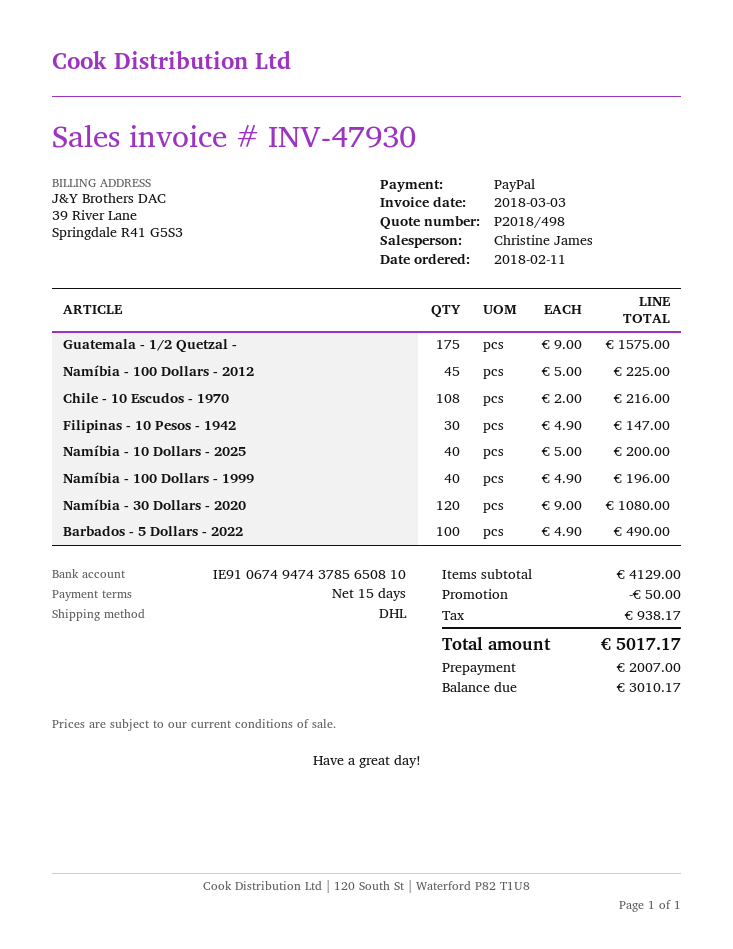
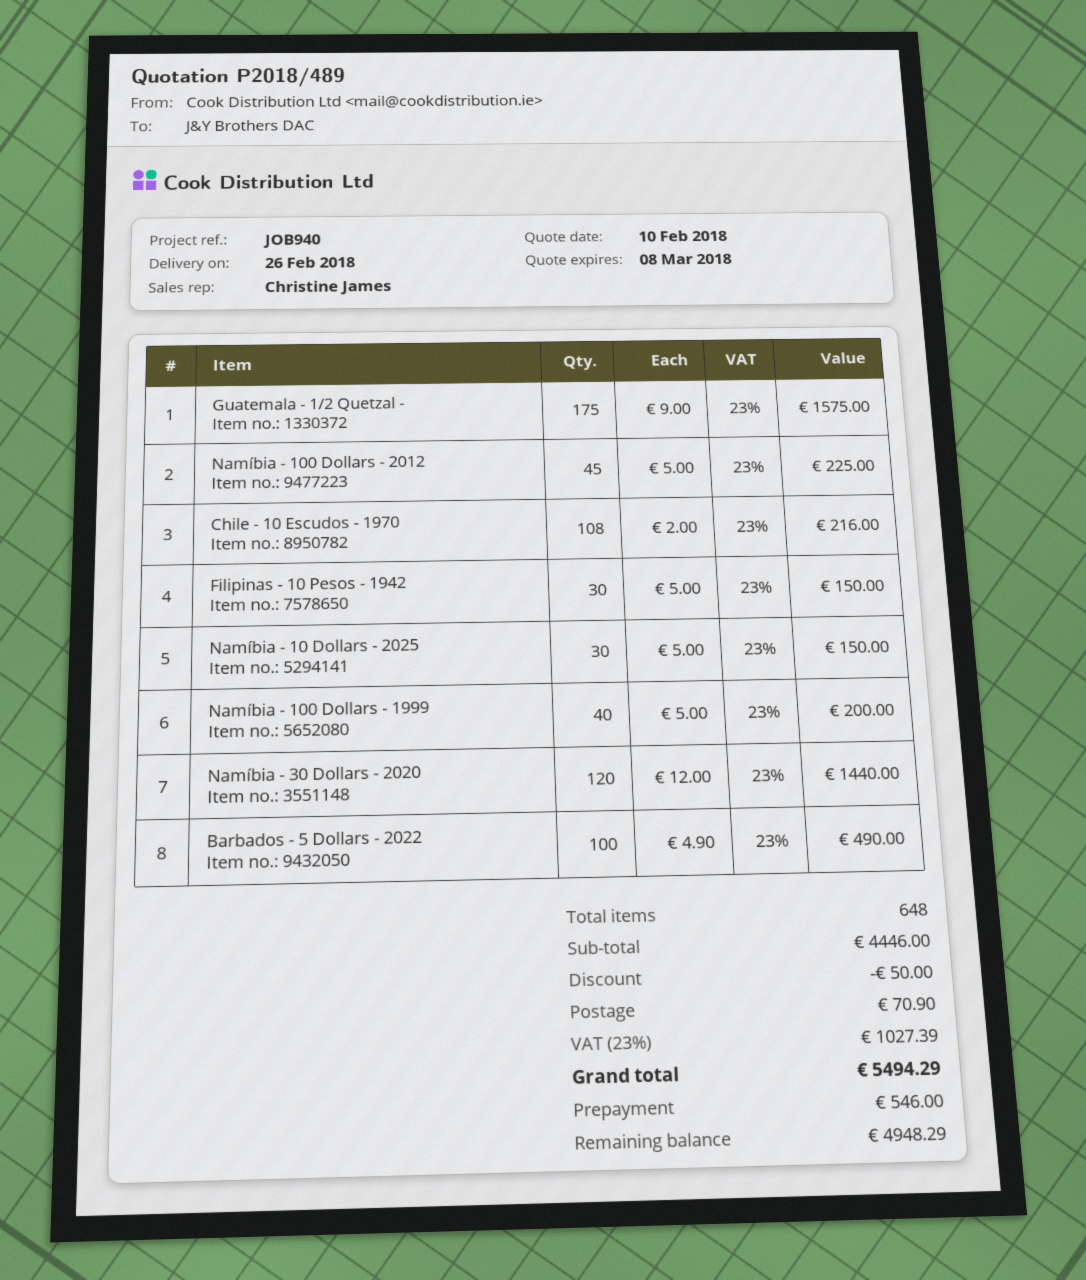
quote number: P2018/498 -> P2018/489
Filipinas - 10 Pesos - 1942: 30 x 4.90 = 147.00 -> 30 x 5.00 = 150.00
Namíbia - 10 Dollars - 2025: 40 x 5.00 = 200.00 -> 30 x 5.00 = 150.00
Namíbia - 100 Dollars - 1999: 40 x 4.90 = 196.00 -> 40 x 5.00 = 200.00
Namíbia - 30 Dollars - 2020: 120 x 9.00 = 1080.00 -> 120 x 12.00 = 1440.00
subtotal: 4129.00 -> 4446.00
shipping: none -> 70.90
tax: 938.17 -> 1027.39
total: 5017.17 -> 5494.29
deposit: 2007.00 -> 546.00
balance: 3010.17 -> 4948.29

